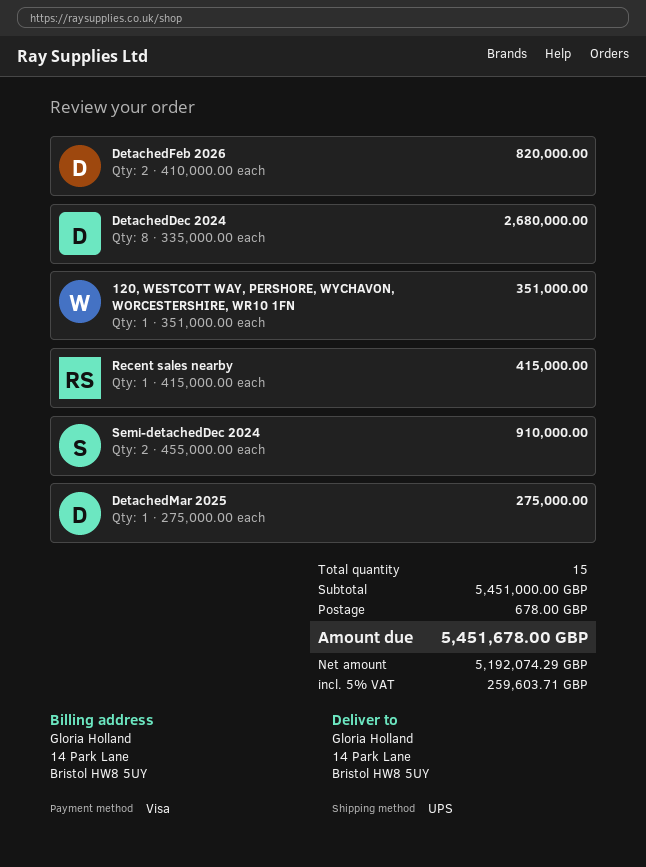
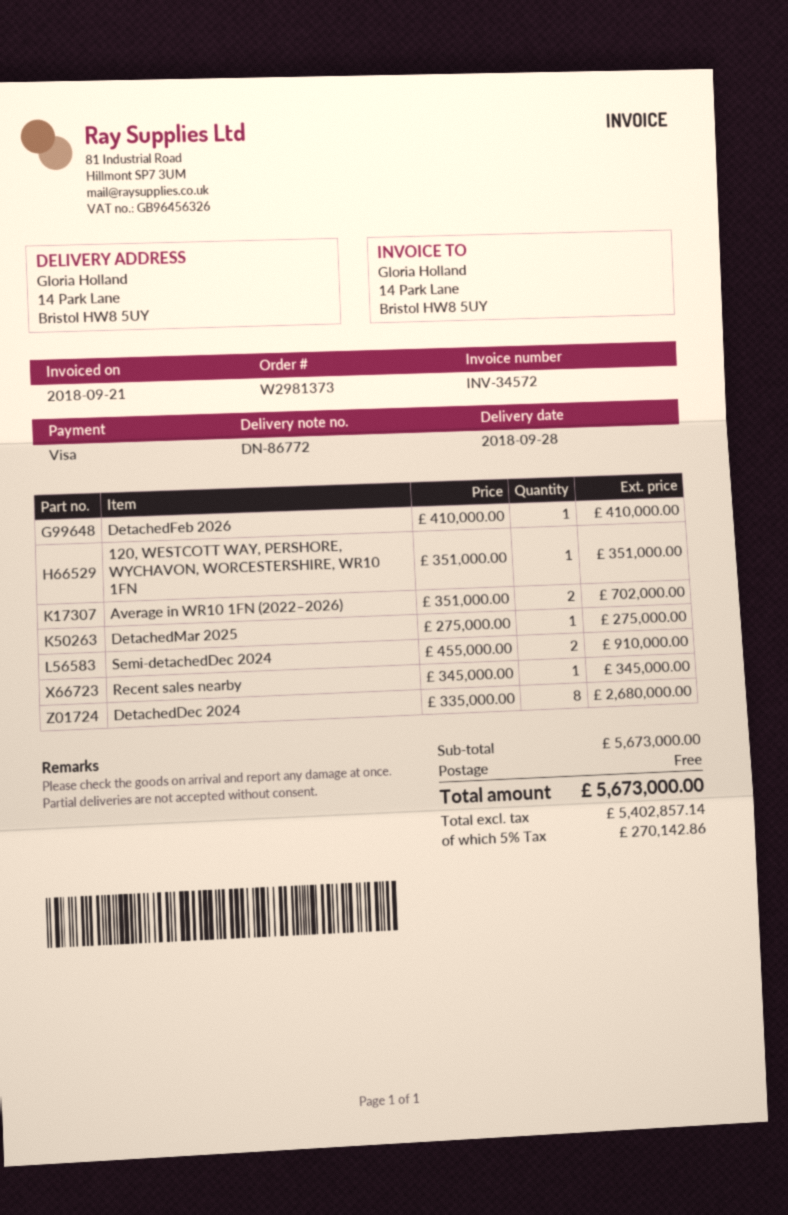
DetachedFeb 2026: 2 x 410000.00 = 820000.00 -> 1 x 410000.00 = 410000.00
Recent sales nearby: 1 x 415000.00 = 415000.00 -> 1 x 345000.00 = 345000.00
Average in WR10 1FN (2022–2026): none -> 2 x 351000.00 = 702000.00
subtotal: 5451000.00 -> 5673000.00
shipping: 678.00 -> 0.00
net: 5192074.29 -> 5402857.14
tax: 5% = 259603.71 -> 5% = 270142.86
total: 5451678.00 -> 5673000.00

